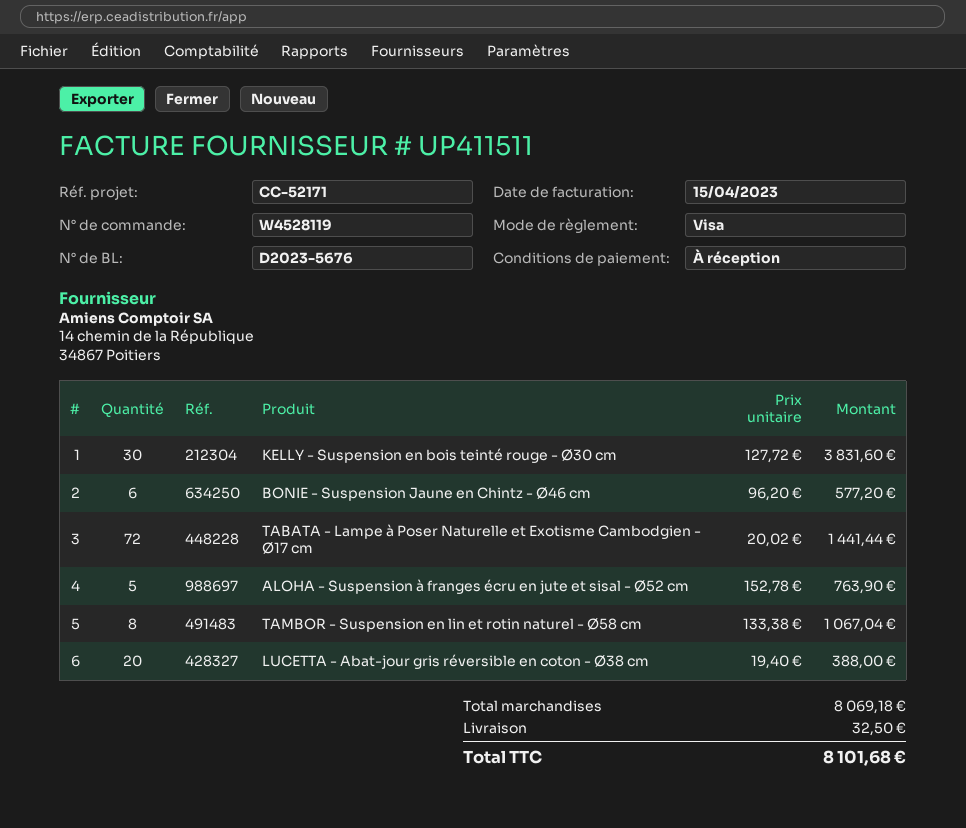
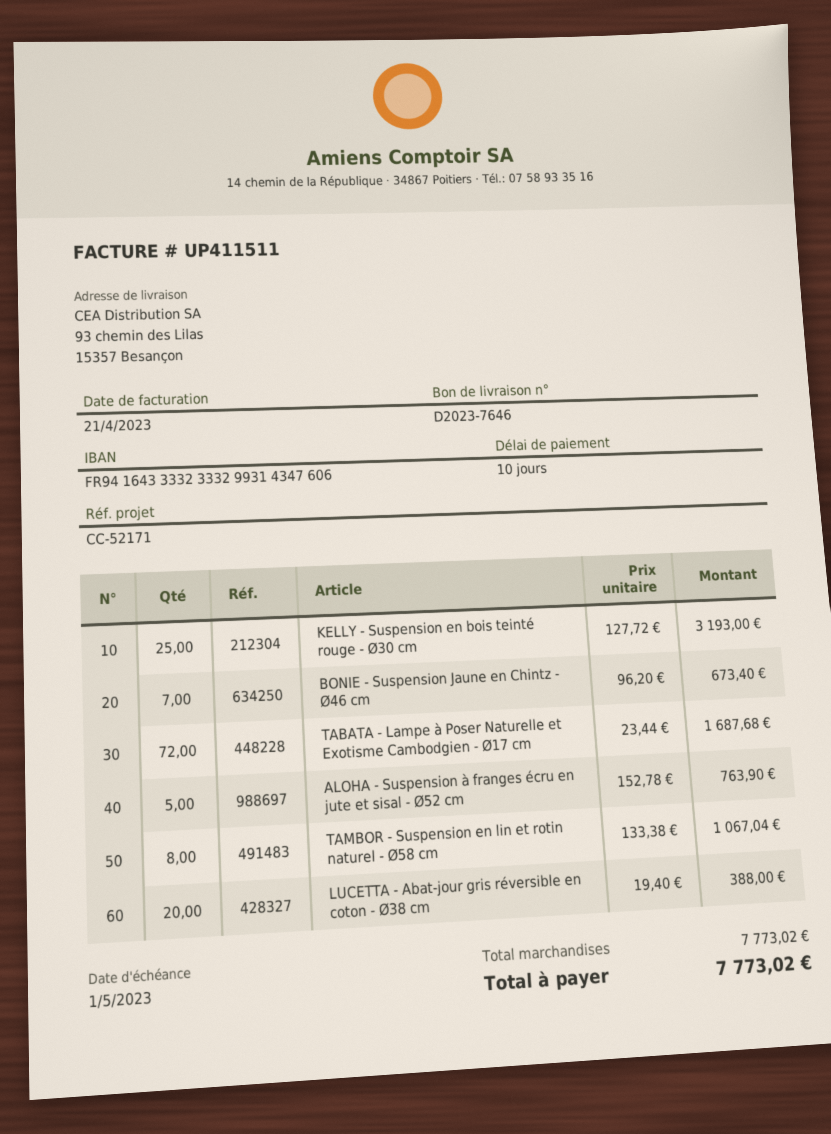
delivery note number: D2023-5676 -> D2023-7646
invoice date: 2023-04-15 -> 2023-04-21
payment terms: on receipt -> 10 days
KELLY - Suspension en bois teinté rouge - Ø30 cm: 30 x 127.72 = 3831.60 -> 25 x 127.72 = 3193.00
BONIE - Suspension Jaune en Chintz - Ø46 cm: 6 x 96.20 = 577.20 -> 7 x 96.20 = 673.40
TABATA - Lampe à Poser Naturelle et Exotisme Cambodgien - Ø17 cm: 72 x 20.02 = 1441.44 -> 72 x 23.44 = 1687.68
subtotal: 8069.18 -> 7773.02
shipping: 32.50 -> none
total: 8101.68 -> 7773.02

